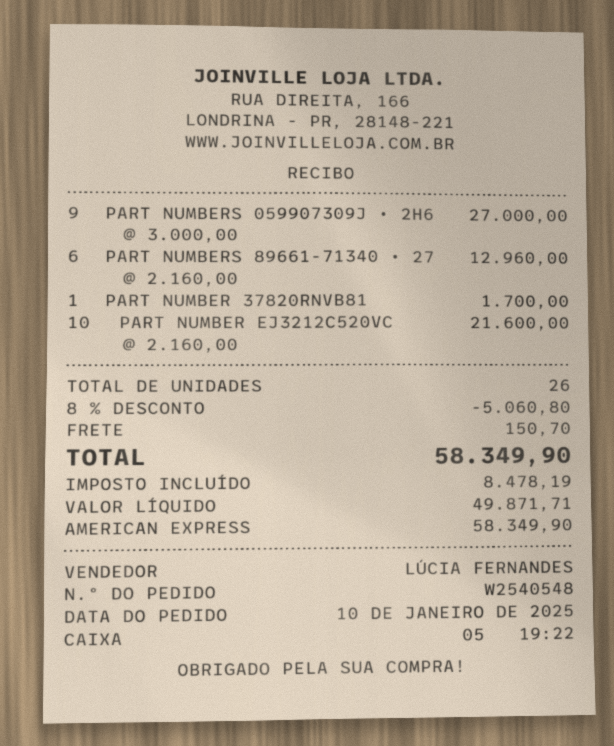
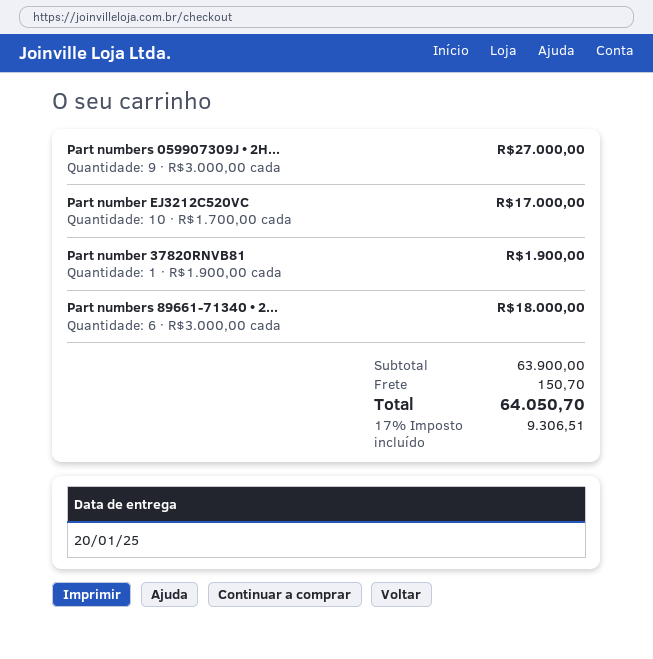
PART NUMBERS 89661-71340 • 27: 6 x 2160.00 = 12960.00 -> 6 x 3000.00 = 18000.00
PART NUMBER 37820RNVB81: 1 x 1700.00 = 1700.00 -> 1 x 1900.00 = 1900.00
PART NUMBER EJ3212C520VC: 10 x 2160.00 = 21600.00 -> 10 x 1700.00 = 17000.00
discount: 8% = 5060.80 -> none
tax: 8478.19 -> 9306.51
total: 58349.90 -> 64050.70

